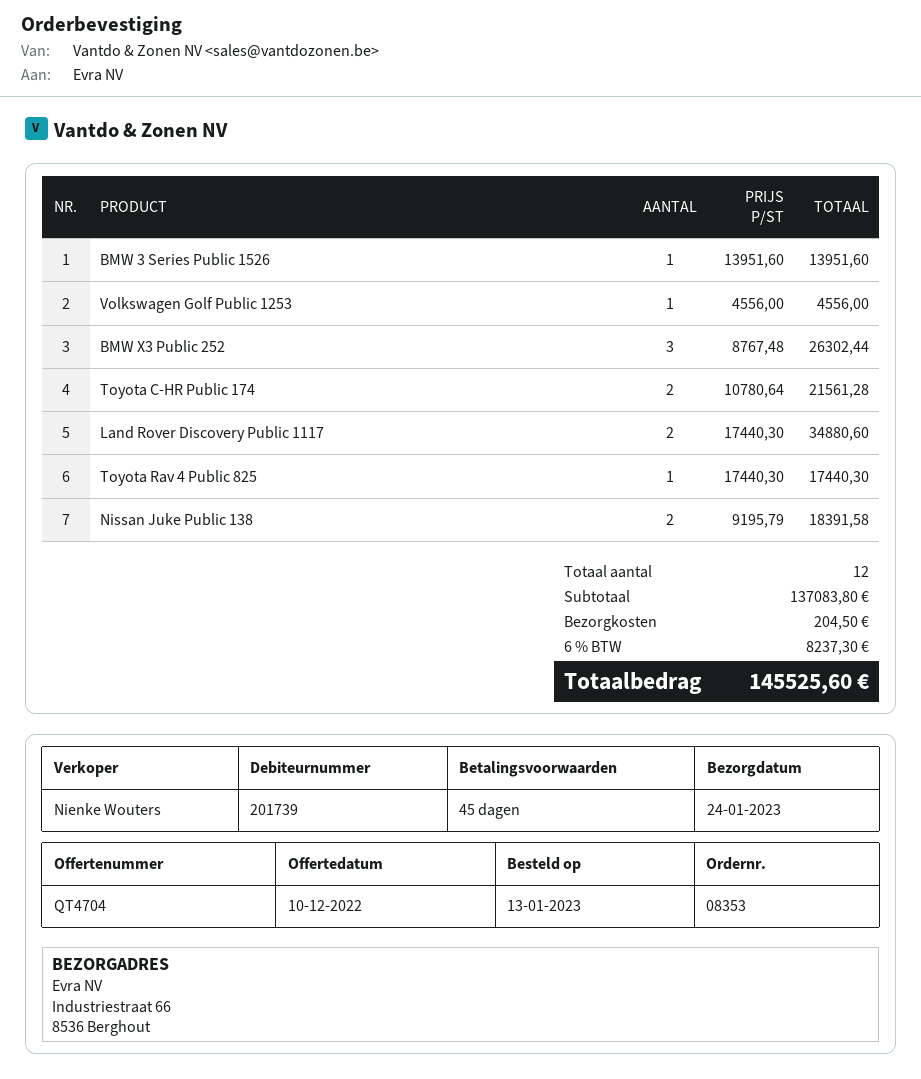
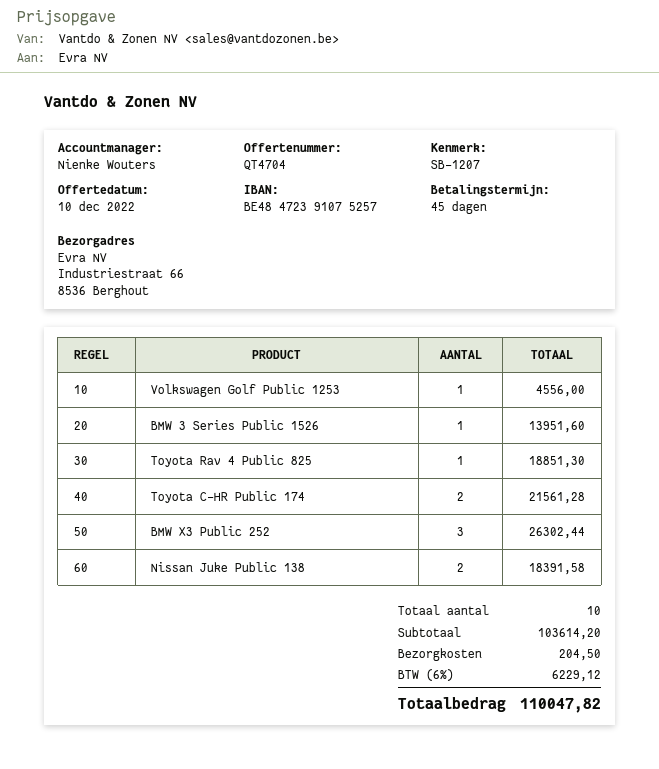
Land Rover Discovery Public 1117: 2 for 34880.60 -> none
Toyota Rav 4 Public 825: 1 for 17440.30 -> 1 for 18851.30
total quantity: 12 -> 10
subtotal: 137083.80 -> 103614.20
tax: 6% = 8237.30 -> 6% = 6229.12
total: 145525.60 -> 110047.82

